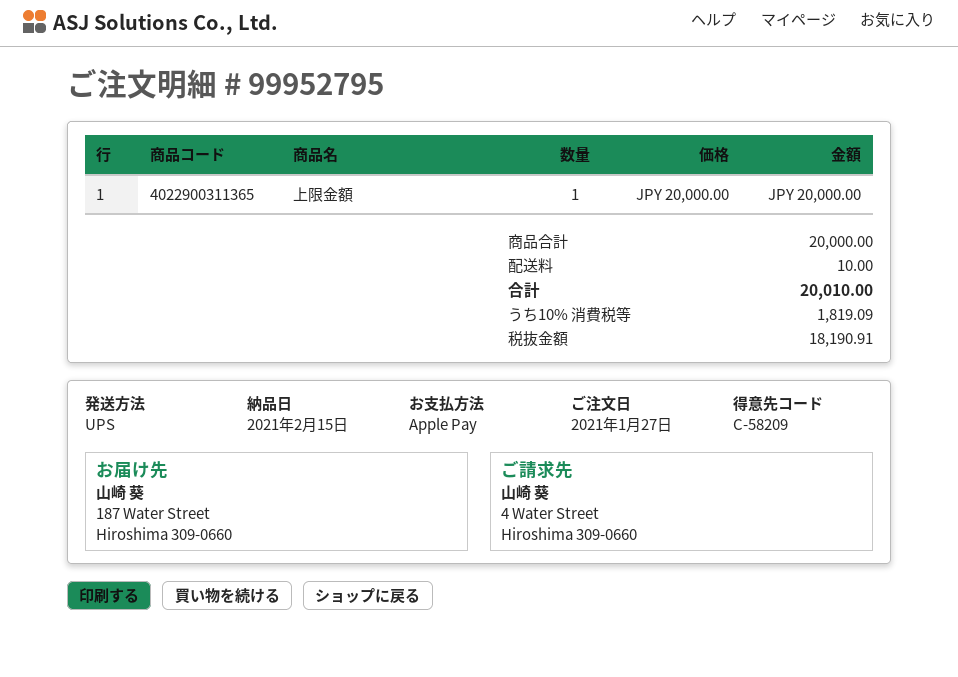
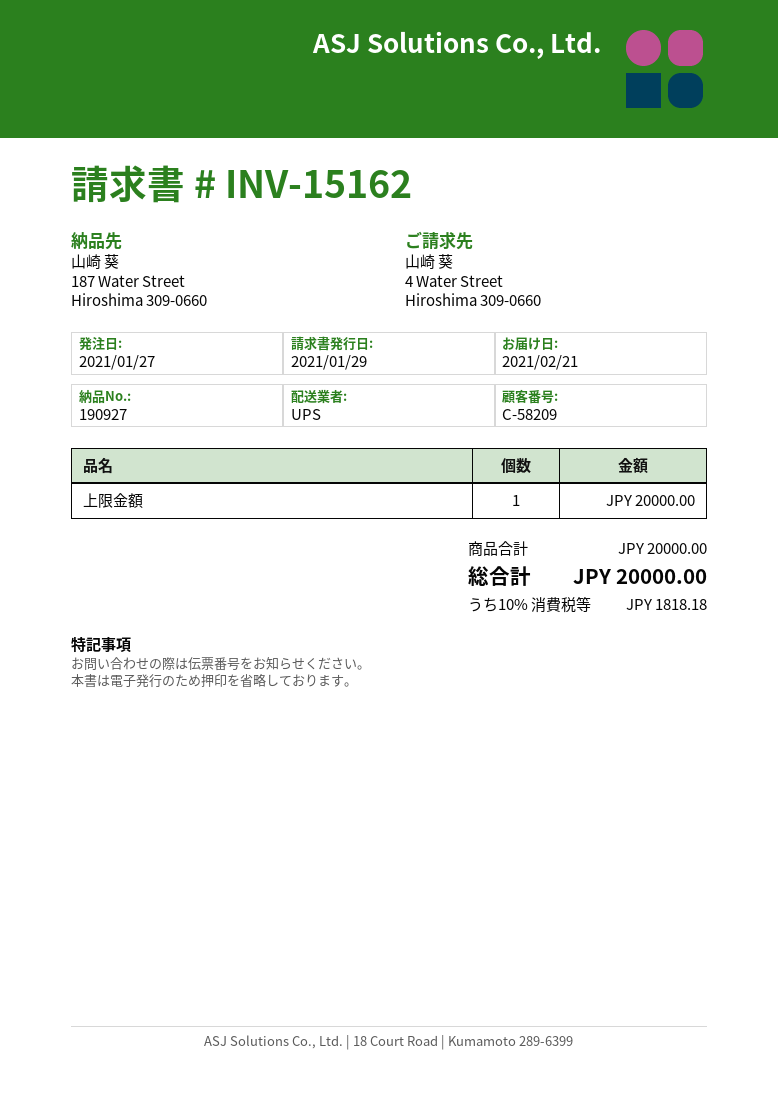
delivery date: 2021-02-15 -> 2021-02-21
shipping: 10.00 -> none
tax: 10% = 1819.09 -> 10% = 1818.18
total: 20010.00 -> 20000.00

